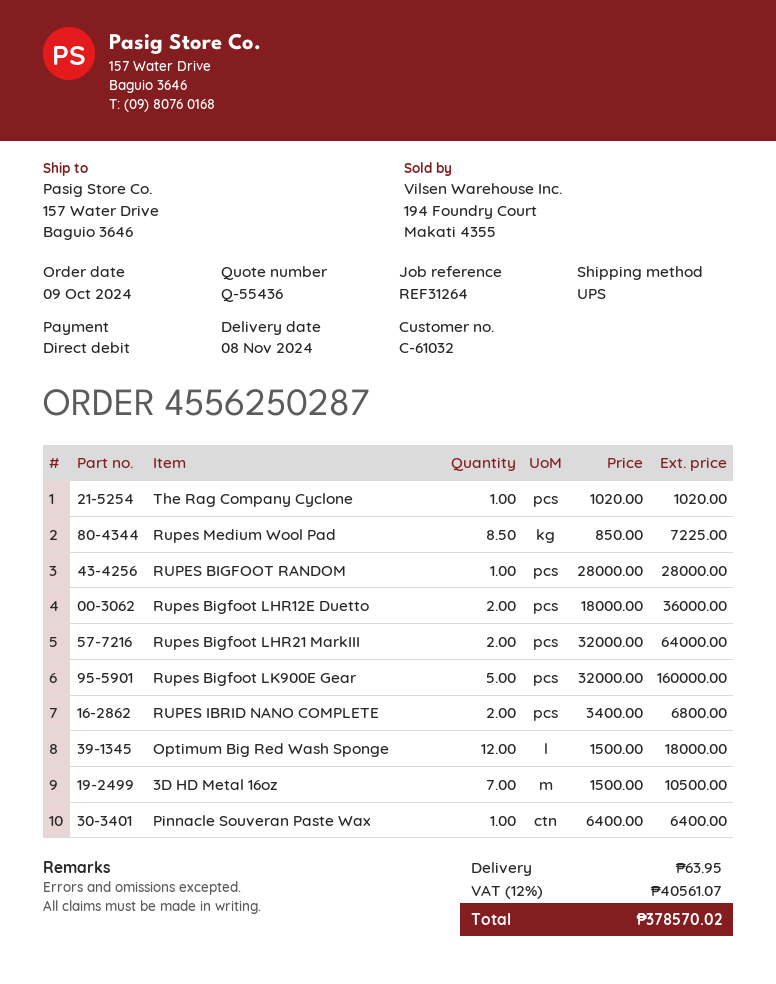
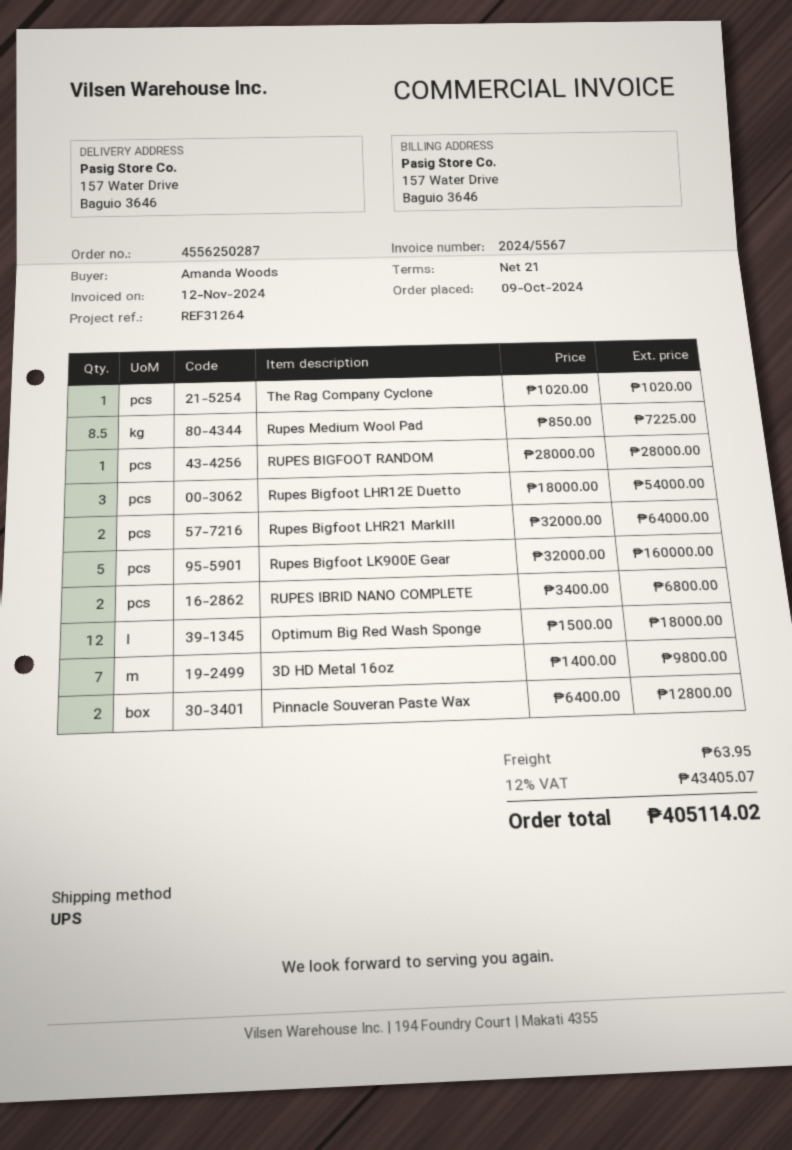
Rupes Bigfoot LHR12E Duetto: 2 x 18000.00 = 36000.00 -> 3 x 18000.00 = 54000.00
3D HD Metal 16oz: 7 x 1500.00 = 10500.00 -> 7 x 1400.00 = 9800.00
Pinnacle Souveran Paste Wax: 1 x 6400.00 = 6400.00 -> 2 x 6400.00 = 12800.00
tax: 12% = 40561.07 -> 12% = 43405.07
total: 378570.02 -> 405114.02

